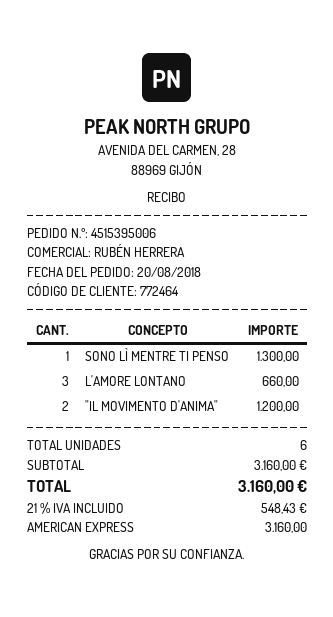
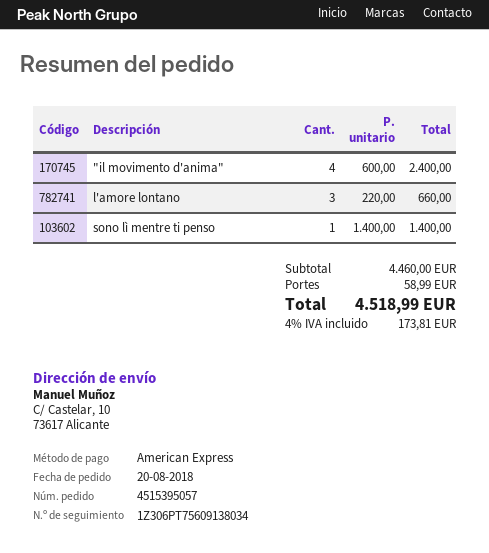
order number: 4515395006 -> 4515395057
SONO LÌ MENTRE TI PENSO: 1 for 1300.00 -> 1 for 1400.00
"IL MOVIMENTO D'ANIMA": 2 for 1200.00 -> 4 for 2400.00
subtotal: 3160.00 -> 4460.00
shipping: none -> 58.99
tax: 21% = 548.43 -> 4% = 173.81
total: 3160.00 -> 4518.99

